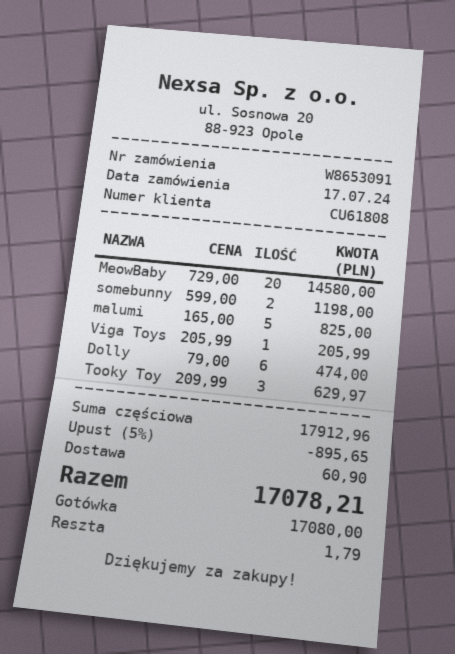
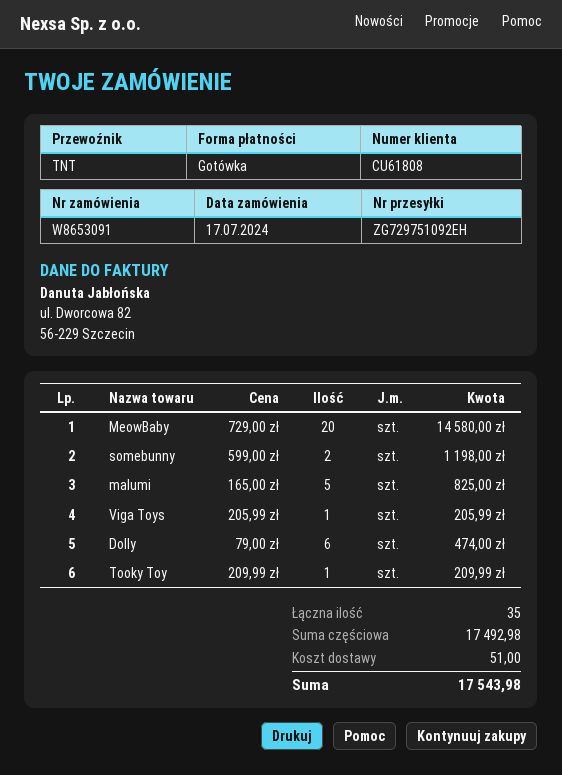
Tooky Toy: 3 x 209.99 = 629.97 -> 1 x 209.99 = 209.99
subtotal: 17912.96 -> 17492.98
discount: 5% = 895.65 -> none
shipping: 60.90 -> 51.00
total: 17078.21 -> 17543.98

